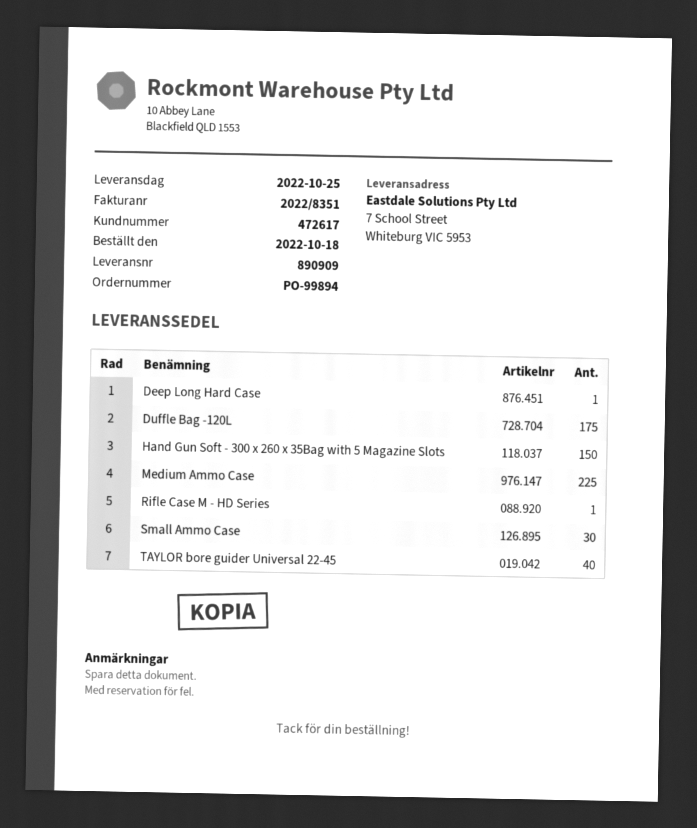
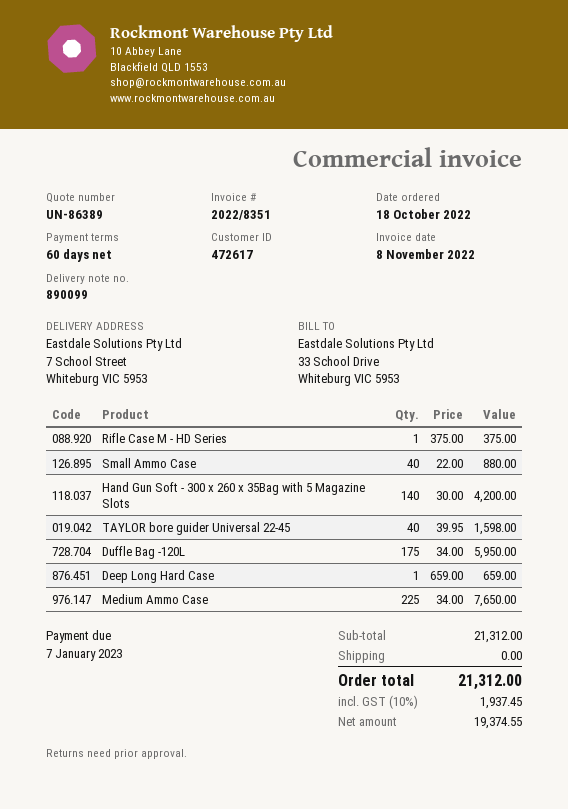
delivery note number: 890909 -> 890099
Hand Gun Soft - 300 x 260 x 35Bag with 5 Magazine Slots: 150 -> 140
Small Ammo Case: 30 -> 40

